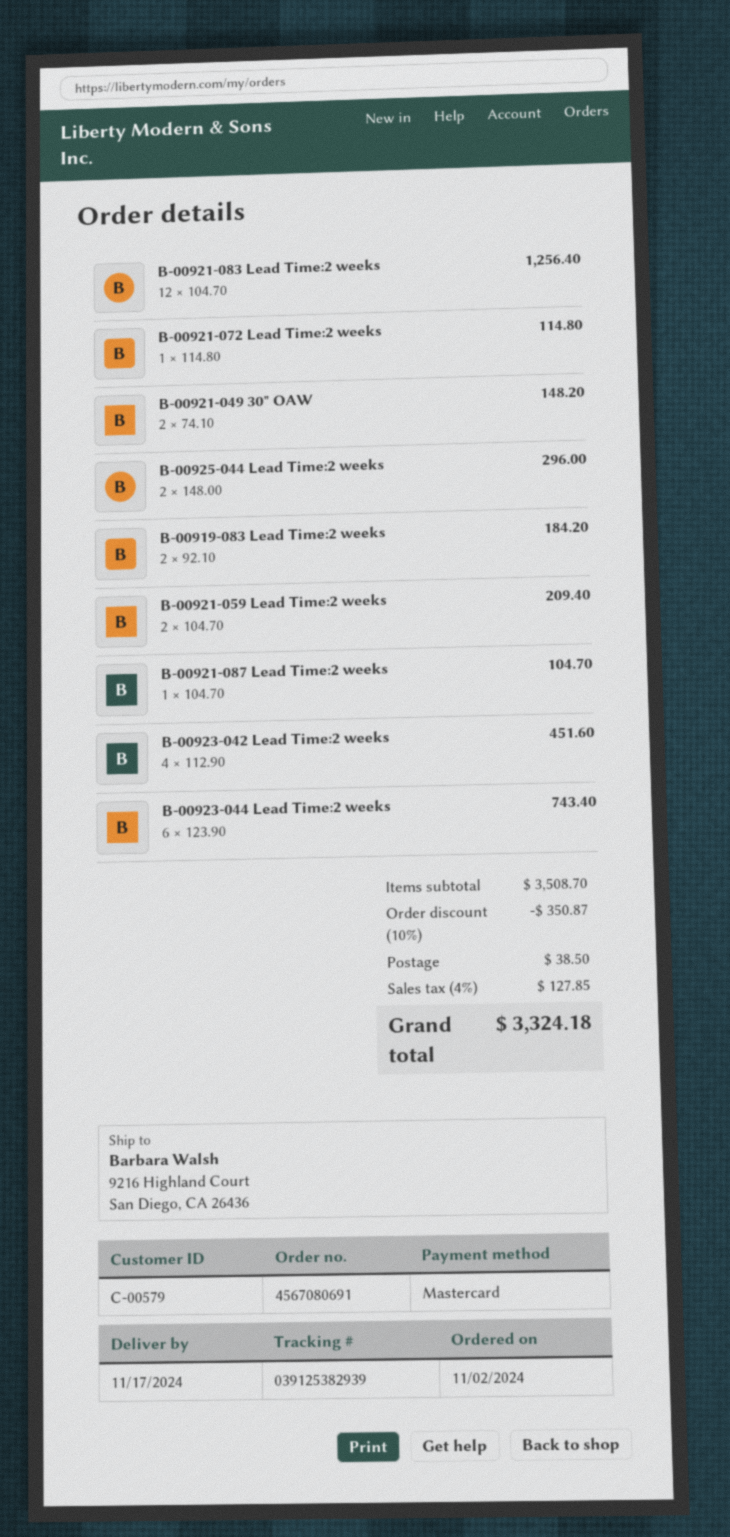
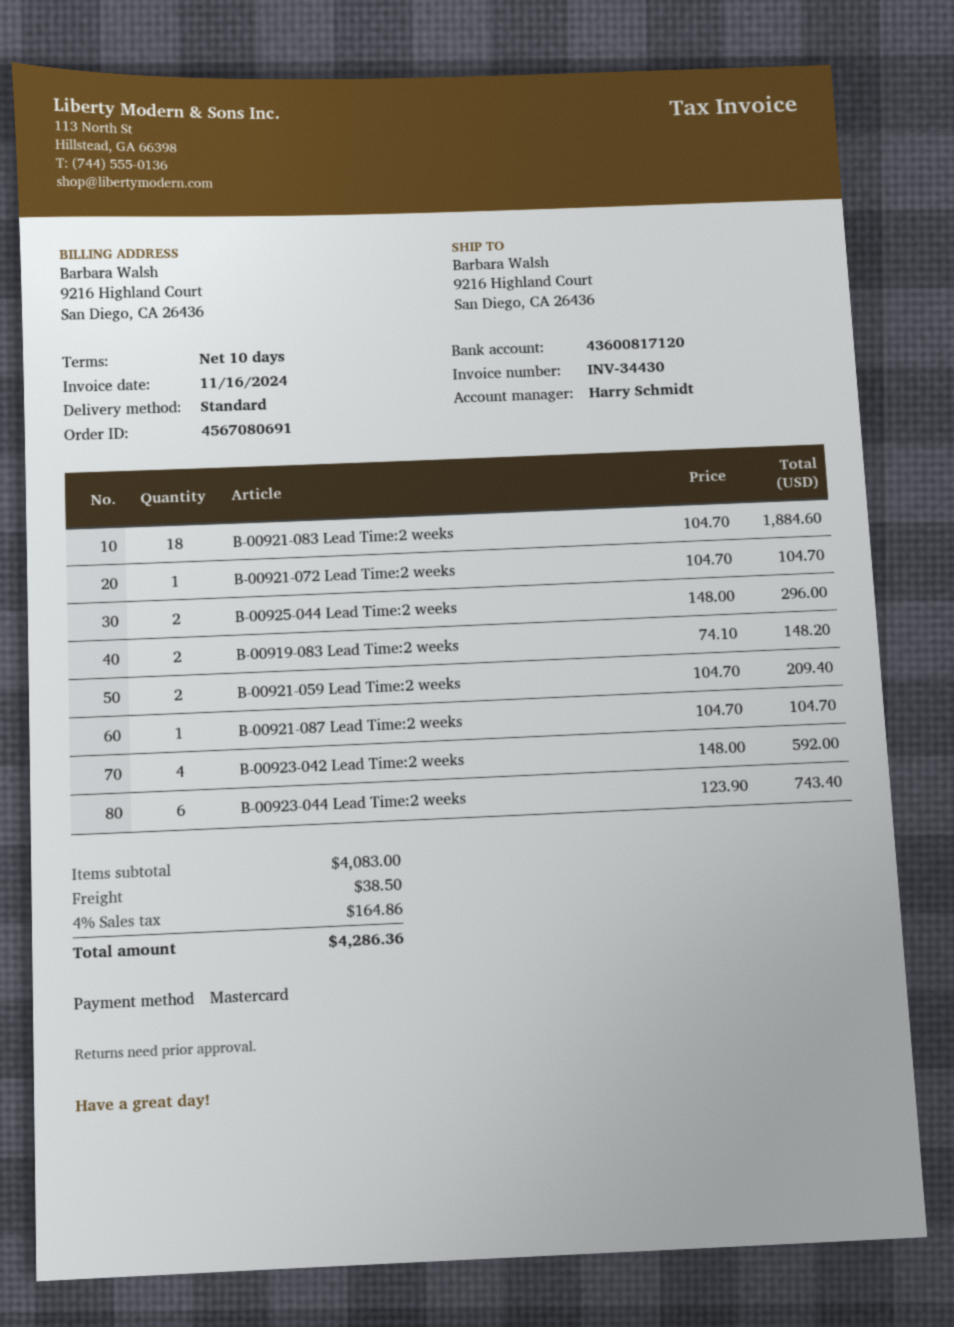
B-00921-083 Lead Time:2 weeks: 12 x 104.70 = 1256.40 -> 18 x 104.70 = 1884.60
B-00921-072 Lead Time:2 weeks: 1 x 114.80 = 114.80 -> 1 x 104.70 = 104.70
B-00921-049 30" OAW: 2 x 74.10 = 148.20 -> none
B-00919-083 Lead Time:2 weeks: 2 x 92.10 = 184.20 -> 2 x 74.10 = 148.20
B-00923-042 Lead Time:2 weeks: 4 x 112.90 = 451.60 -> 4 x 148.00 = 592.00
subtotal: 3508.70 -> 4083.00
discount: 10% = 350.87 -> none
tax: 4% = 127.85 -> 4% = 164.86
total: 3324.18 -> 4286.36

